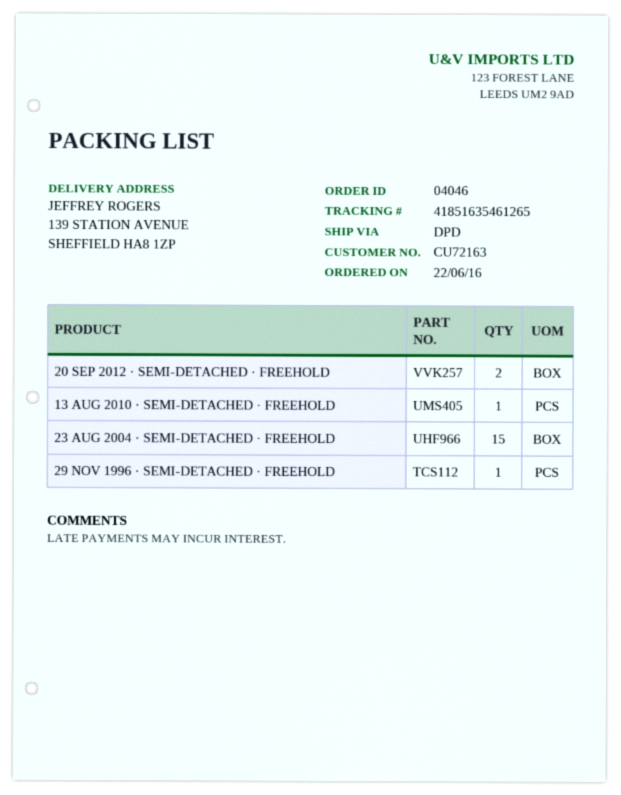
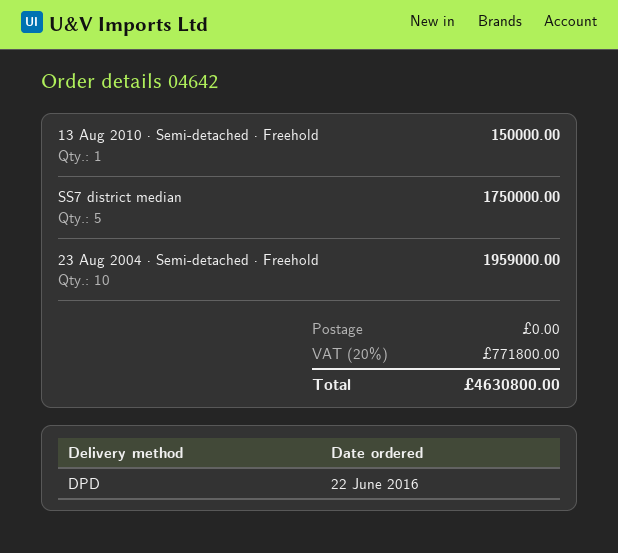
order number: 04046 -> 04642
20 SEP 2012 · SEMI-DETACHED · FREEHOLD: 2 -> none
23 AUG 2004 · SEMI-DETACHED · FREEHOLD: 15 -> 10
29 NOV 1996 · SEMI-DETACHED · FREEHOLD: 1 -> none
SS7 district median: none -> 5

